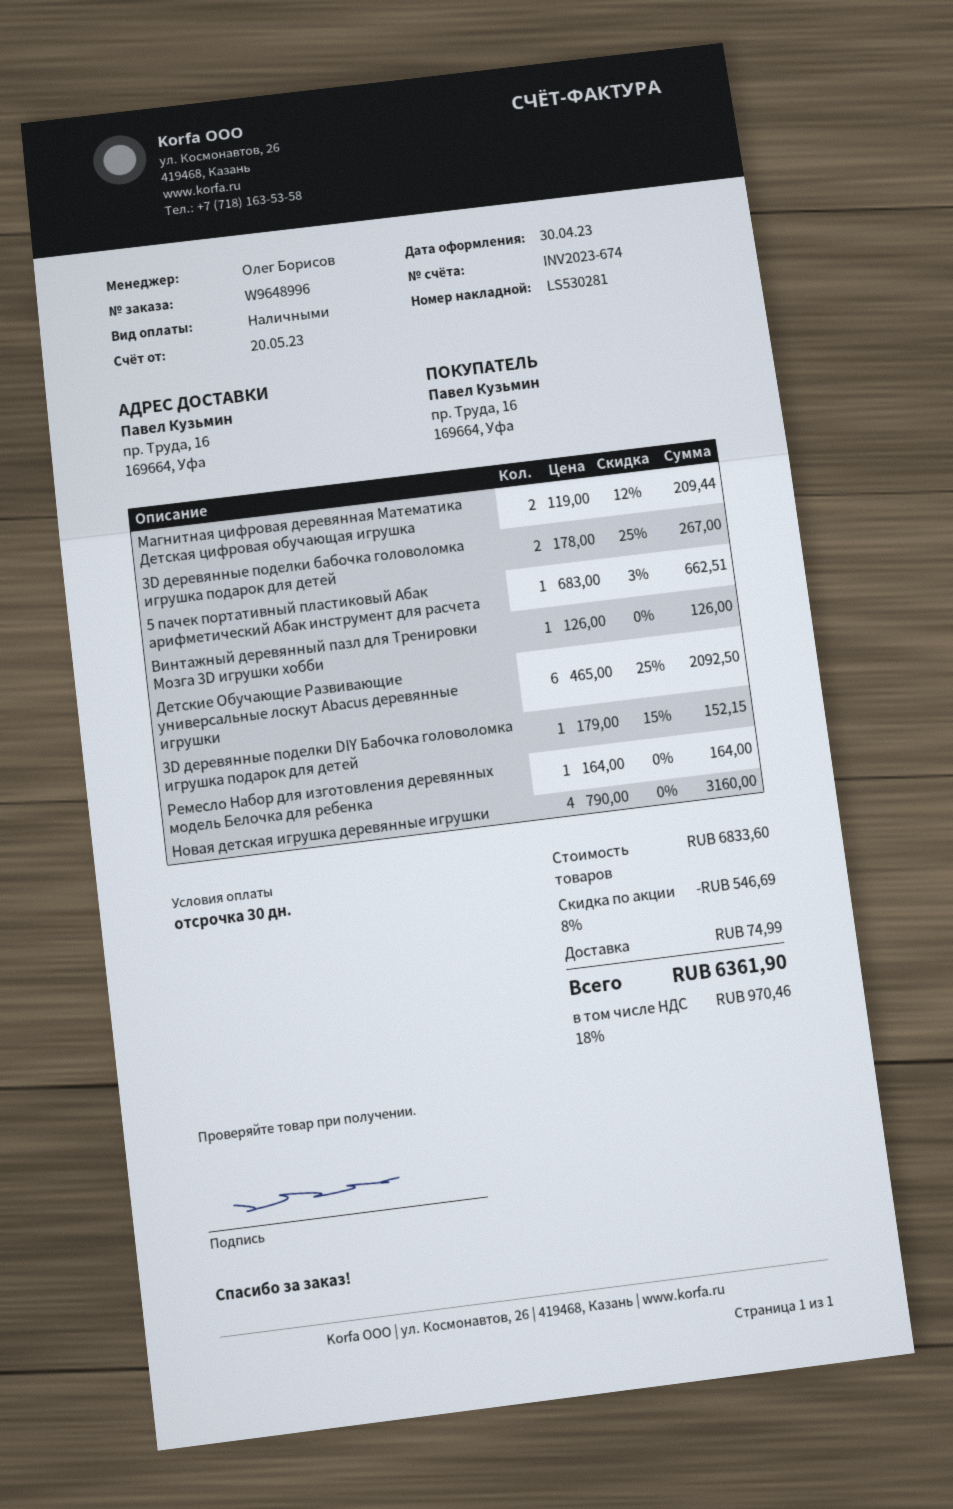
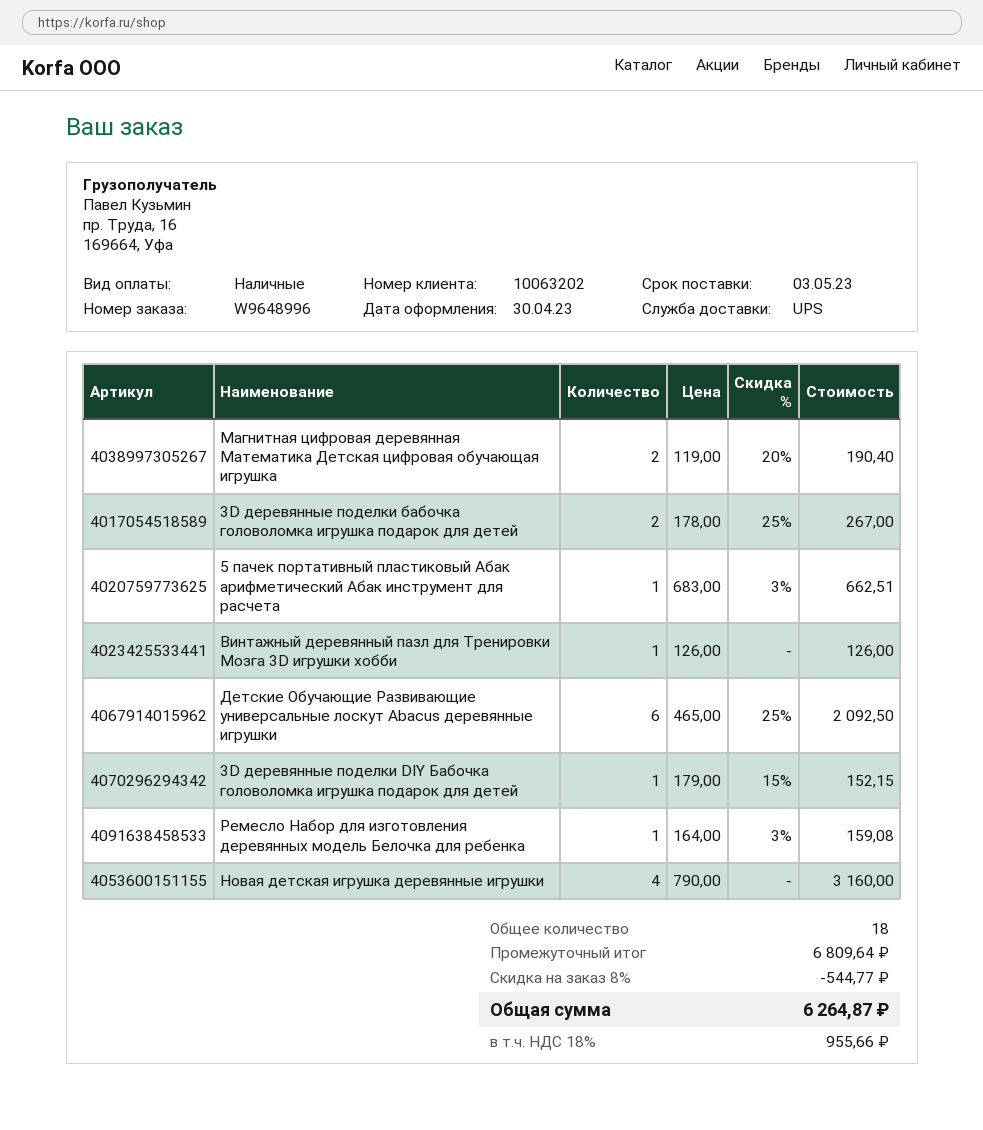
Магнитная цифровая деревянная Математика Детская цифровая обучающая игрушка: 2 x 119.00 - 12% = 209.44 -> 2 x 119.00 - 20% = 190.40
Ремесло Набор для изготовления деревянных модель Белочка для ребенка: 1 x 164.00 = 164.00 -> 1 x 164.00 - 3% = 159.08
subtotal: 6833.60 -> 6809.64
discount: 8% = 546.69 -> 8% = 544.77
shipping: 74.99 -> none
tax: 18% = 970.46 -> 18% = 955.66
total: 6361.90 -> 6264.87

